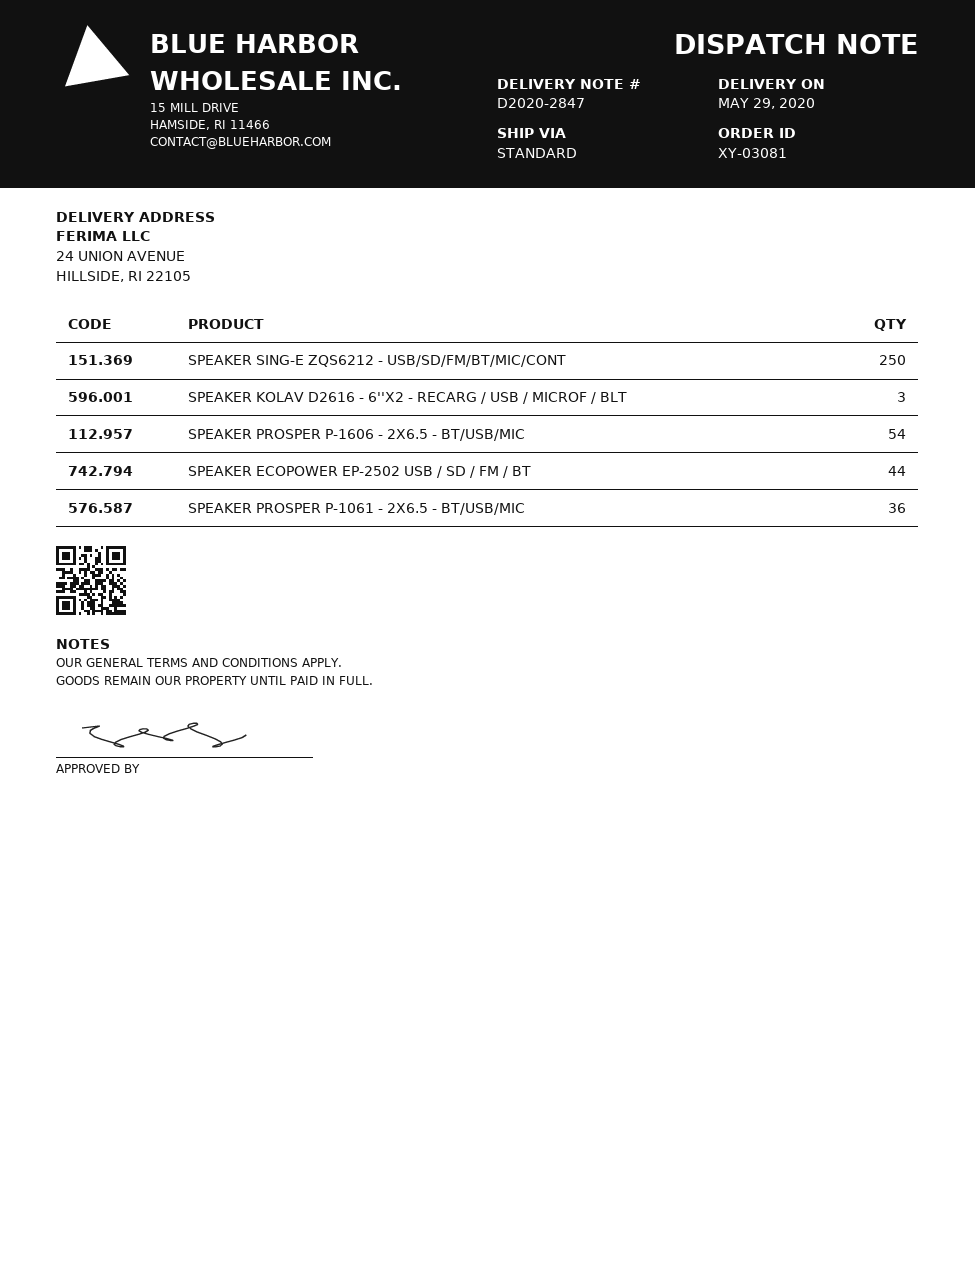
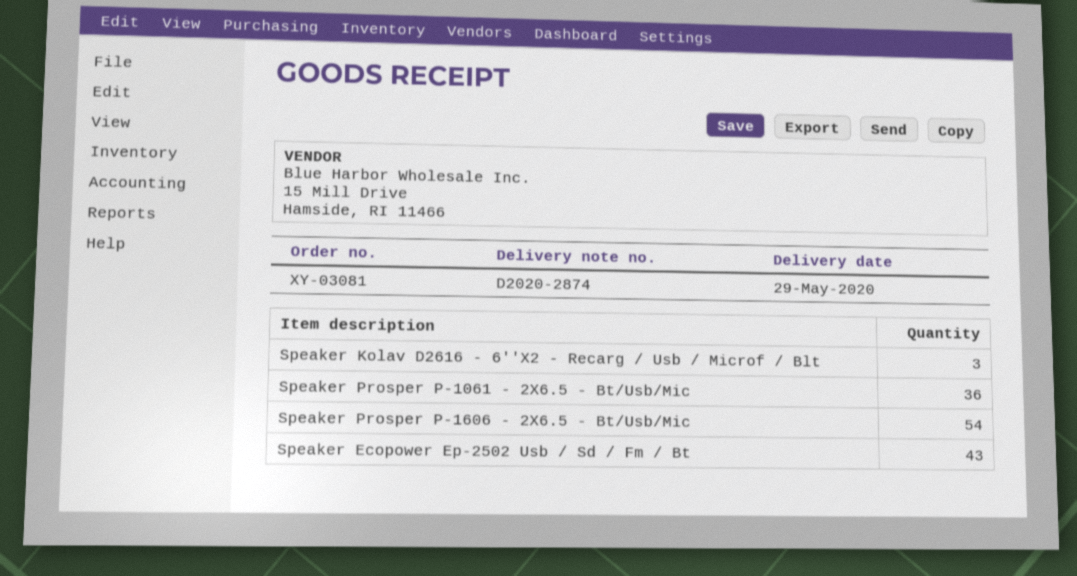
delivery note number: D2020-2847 -> D2020-2874
SPEAKER SING-E ZQS6212 - USB/SD/FM/BT/MIC/CONT: 250 -> none
SPEAKER ECOPOWER EP-2502 USB / SD / FM / BT: 44 -> 43

